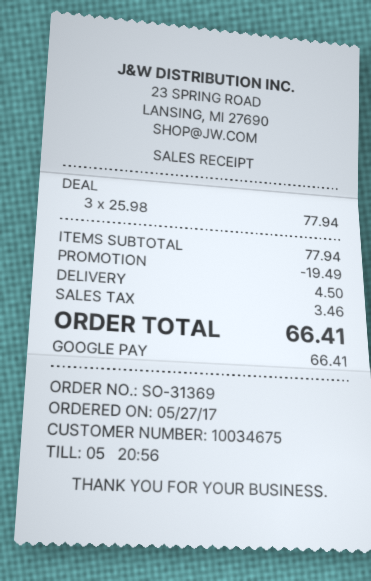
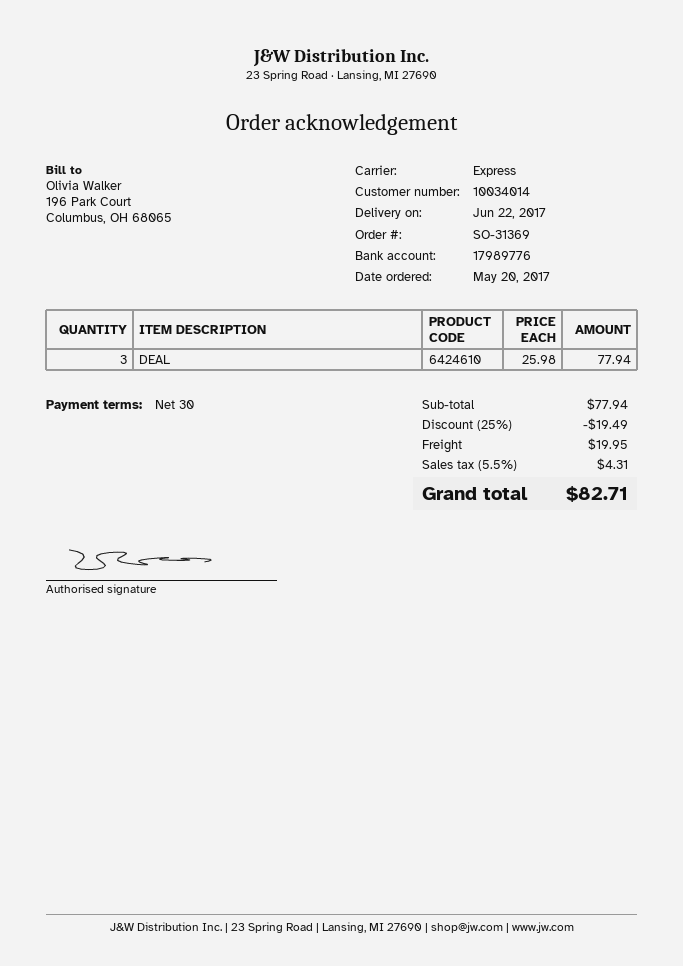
order date: 2017-05-27 -> 2017-05-20
customer number: 10034675 -> 10034014
shipping: 4.50 -> 19.95
tax: 3.46 -> 4.31
total: 66.41 -> 82.71

